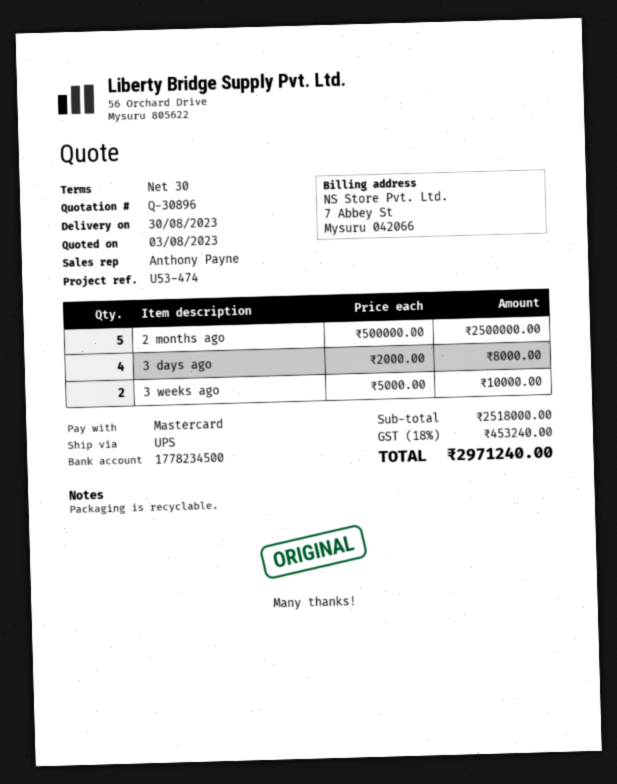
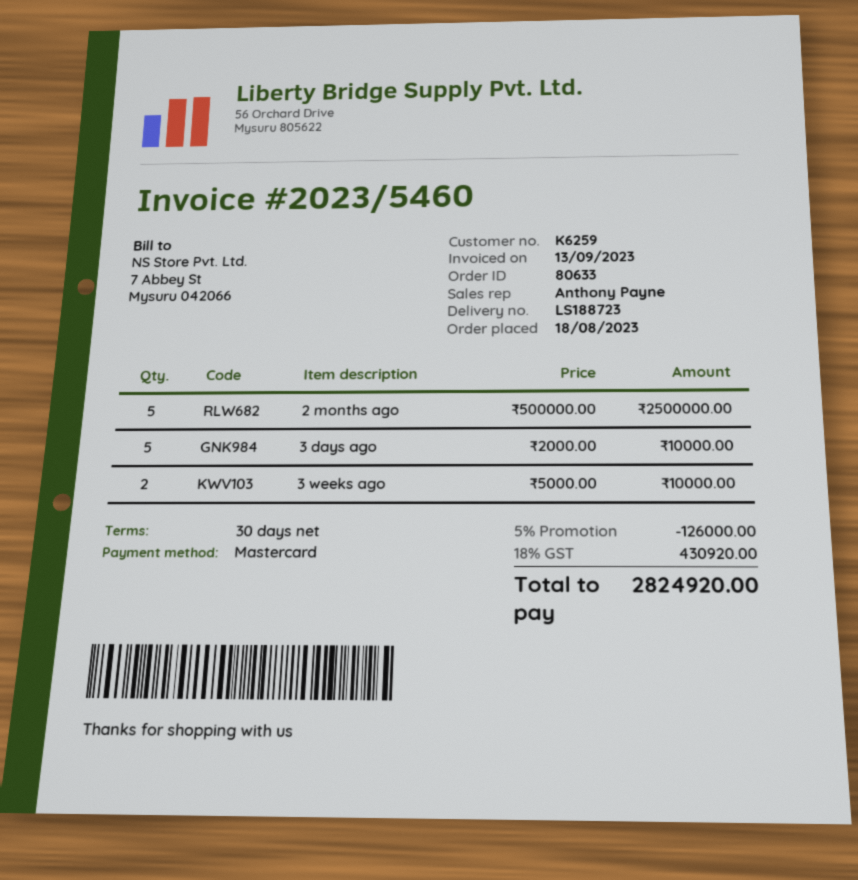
3 days ago: 4 x 2000.00 = 8000.00 -> 5 x 2000.00 = 10000.00
discount: none -> 5% = 126000.00
tax: 18% = 453240.00 -> 18% = 430920.00
total: 2971240.00 -> 2824920.00

